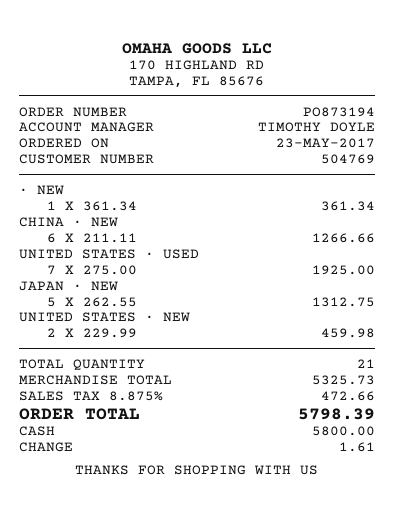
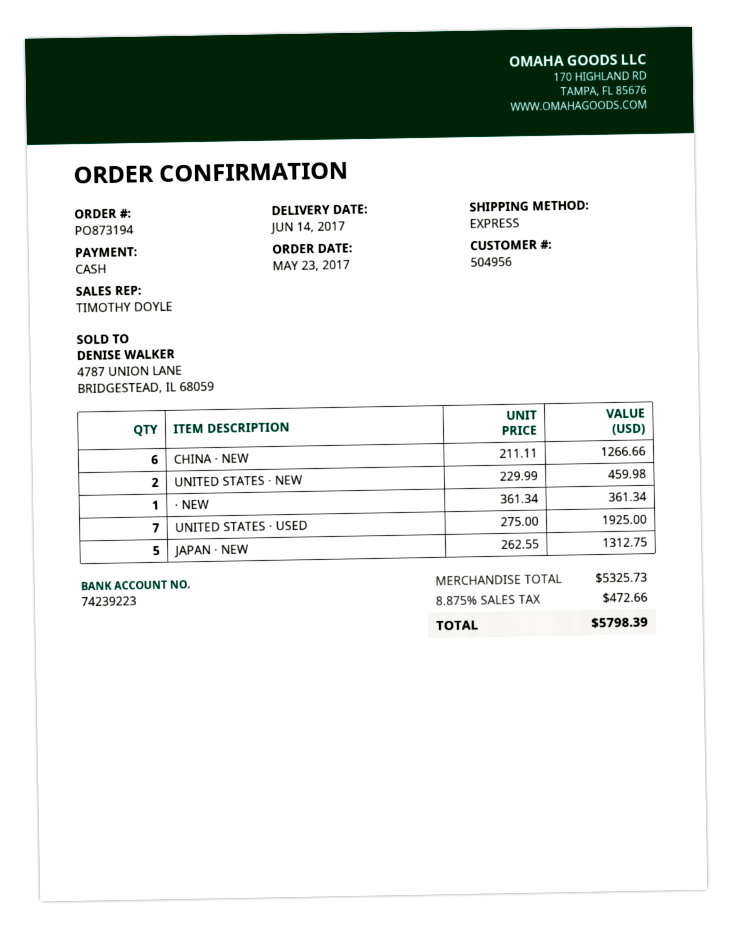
customer number: 504769 -> 504956

